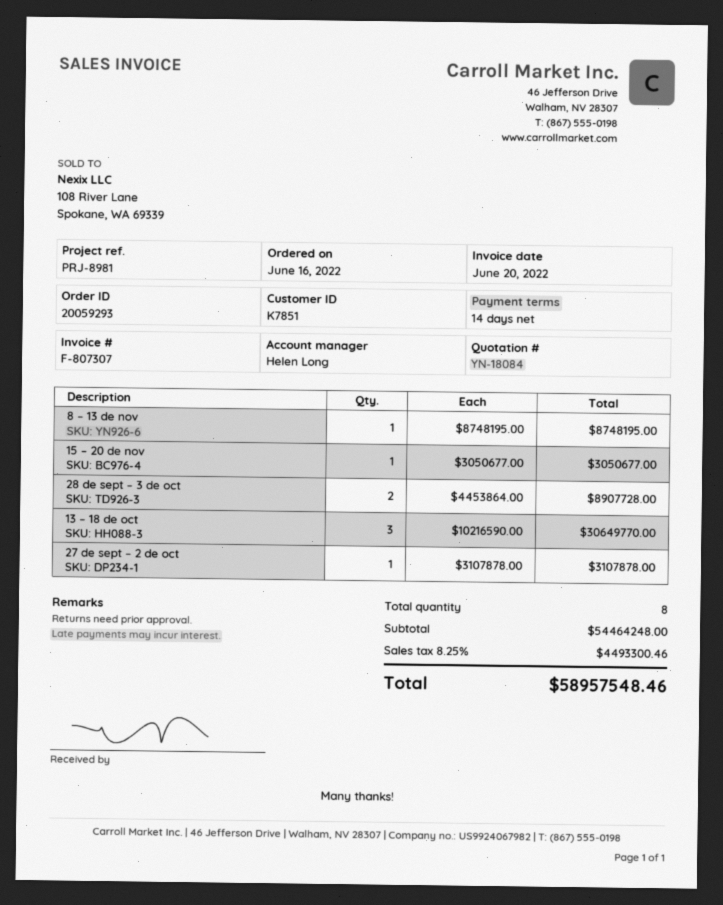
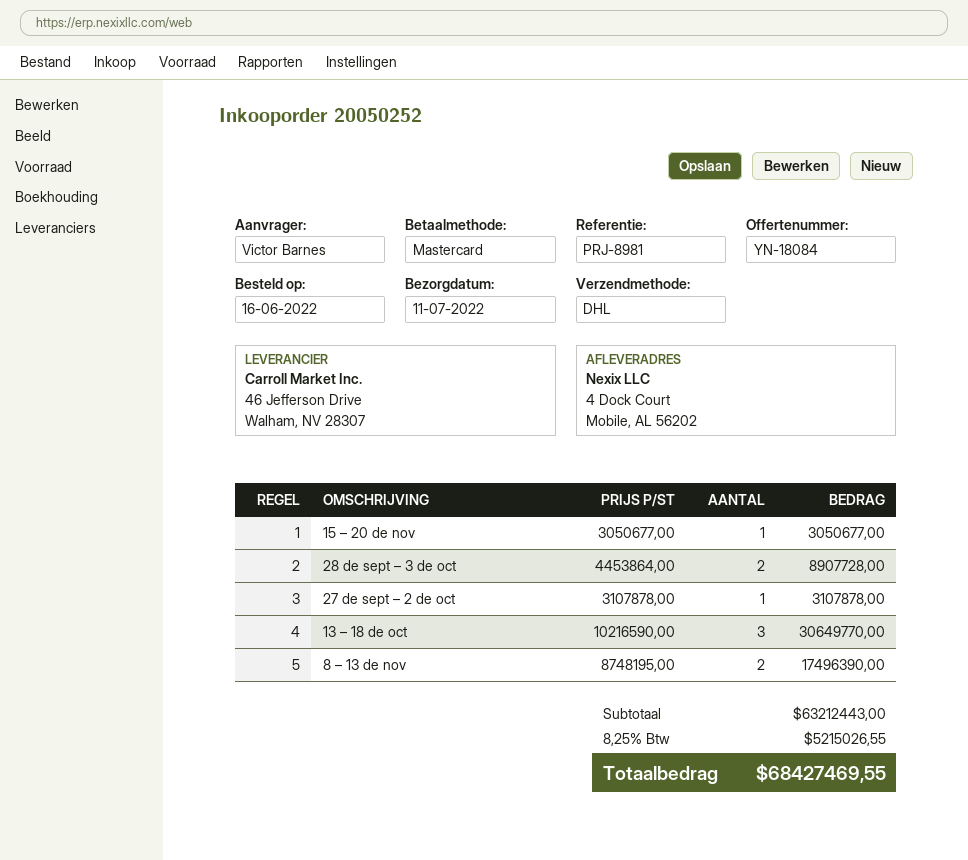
order number: 20059293 -> 20050252
8 – 13 de nov: 1 x 8748195.00 = 8748195.00 -> 2 x 8748195.00 = 17496390.00
subtotal: 54464248.00 -> 63212443.00
tax: 8.25% = 4493300.46 -> 8.25% = 5215026.55
total: 58957548.46 -> 68427469.55

